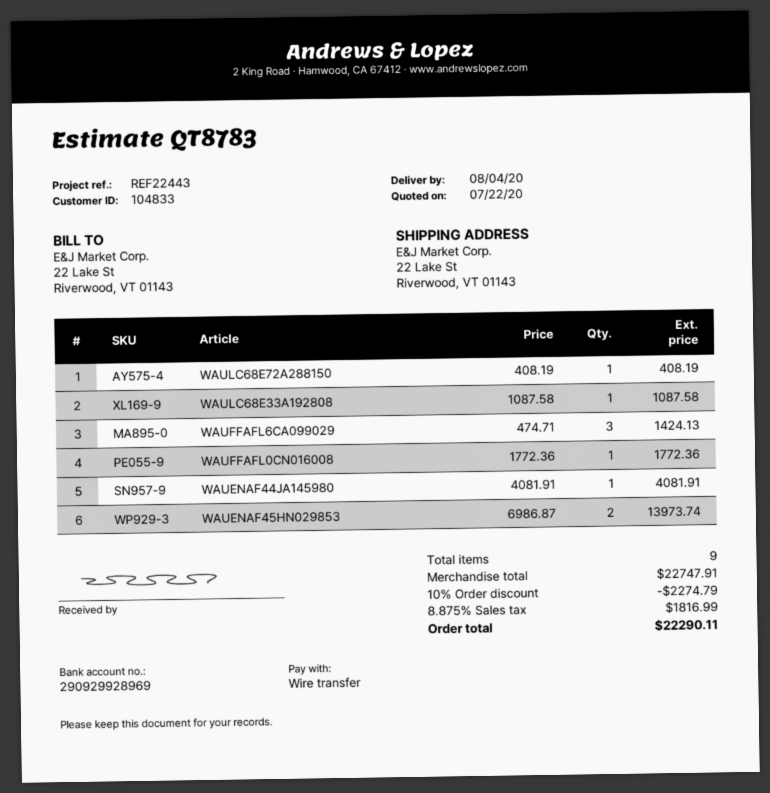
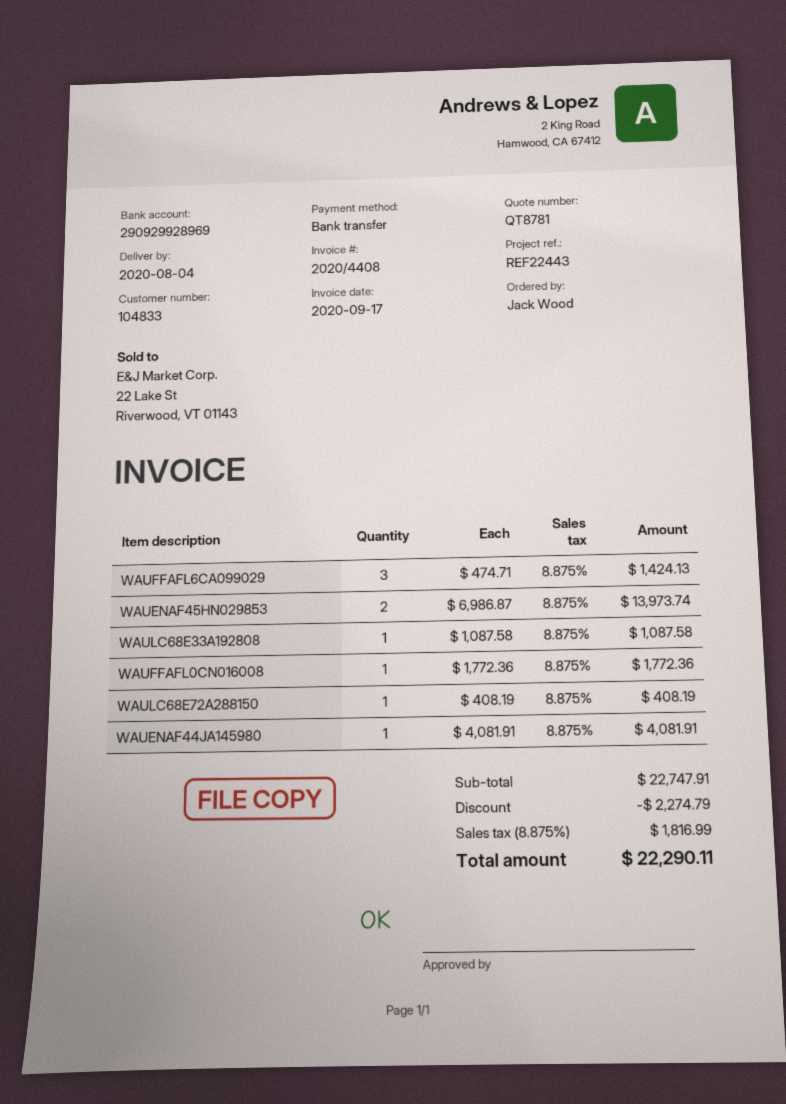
quote number: QT8783 -> QT8781

